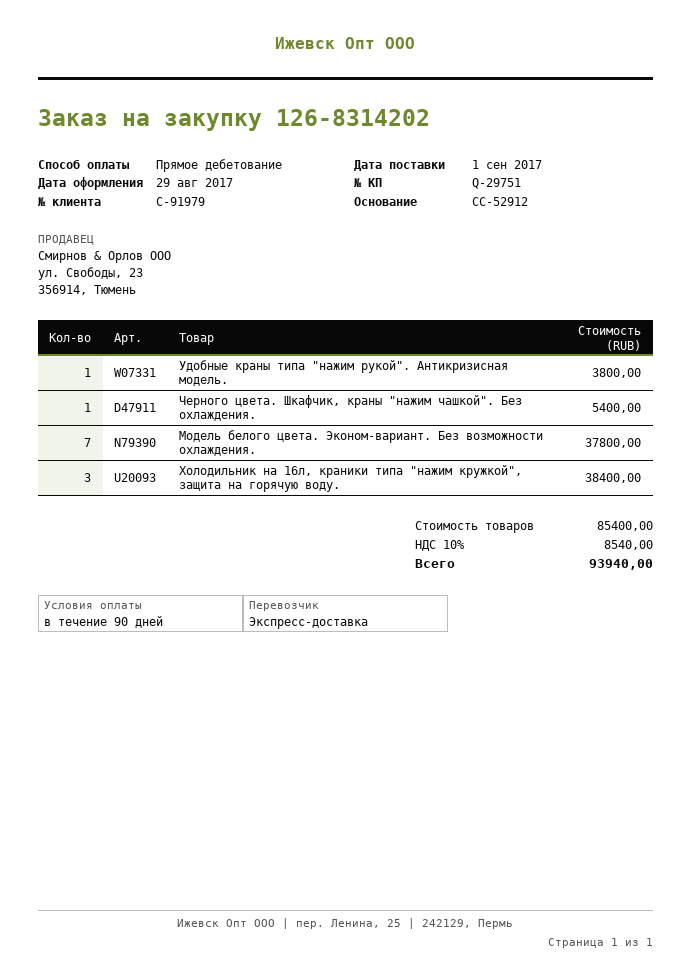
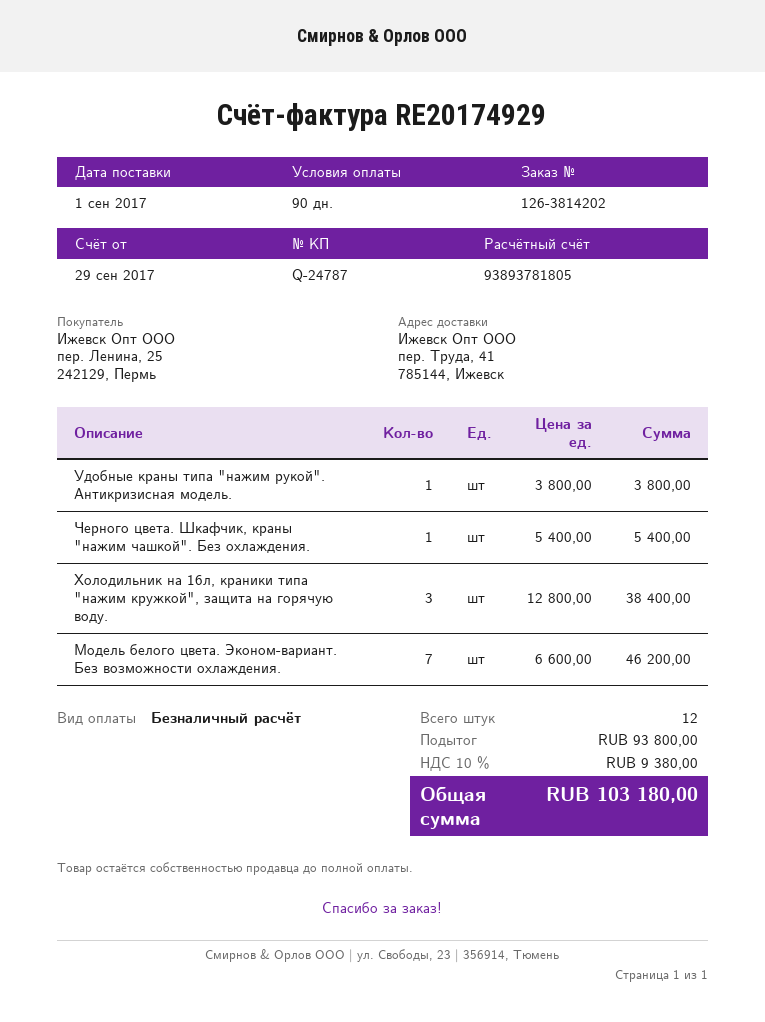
quote number: Q-29751 -> Q-24787
order number: 126-8314202 -> 126-3814202
payment method: direct debit -> bank transfer
Модель белого цвета. Эконом-вариант. Без возможности охлаждения.: 7 for 37800.00 -> 7 for 46200.00
subtotal: 85400.00 -> 93800.00
tax: 10% = 8540.00 -> 10% = 9380.00
total: 93940.00 -> 103180.00

